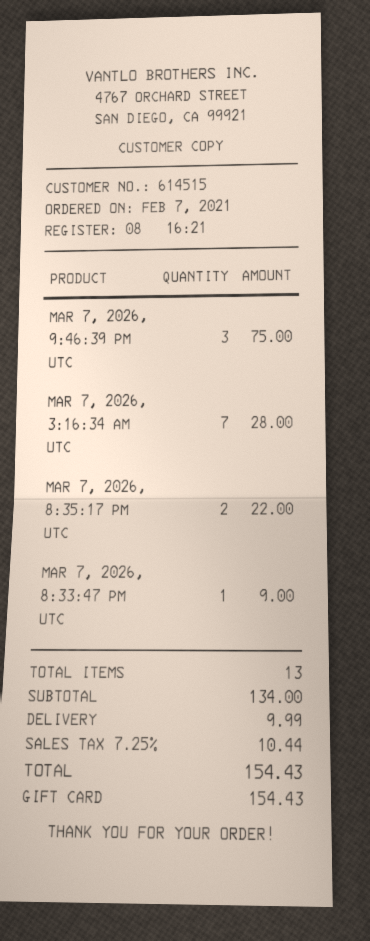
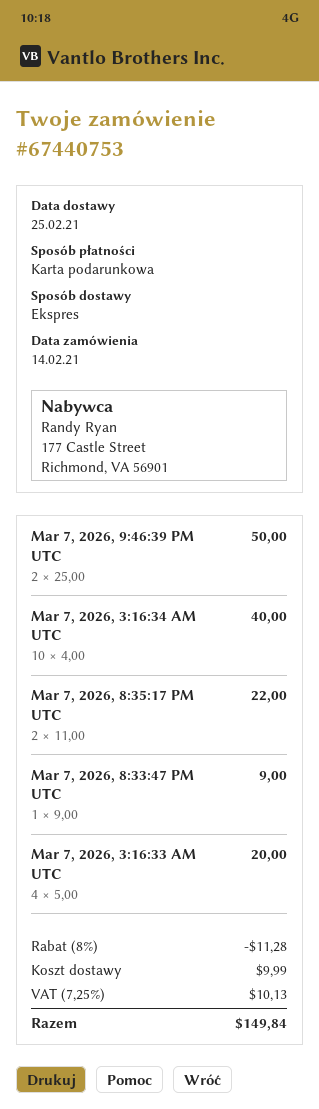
order date: 2021-02-07 -> 2021-02-14
MAR 7, 2026, 9:46:39 PM UTC: 3 for 75.00 -> 2 for 50.00
MAR 7, 2026, 3:16:34 AM UTC: 7 for 28.00 -> 10 for 40.00
Mar 7, 2026, 3:16:33 AM UTC: none -> 4 for 20.00
discount: none -> 8% = 11.28
tax: 7.25% = 10.44 -> 7.25% = 10.13
total: 154.43 -> 149.84

